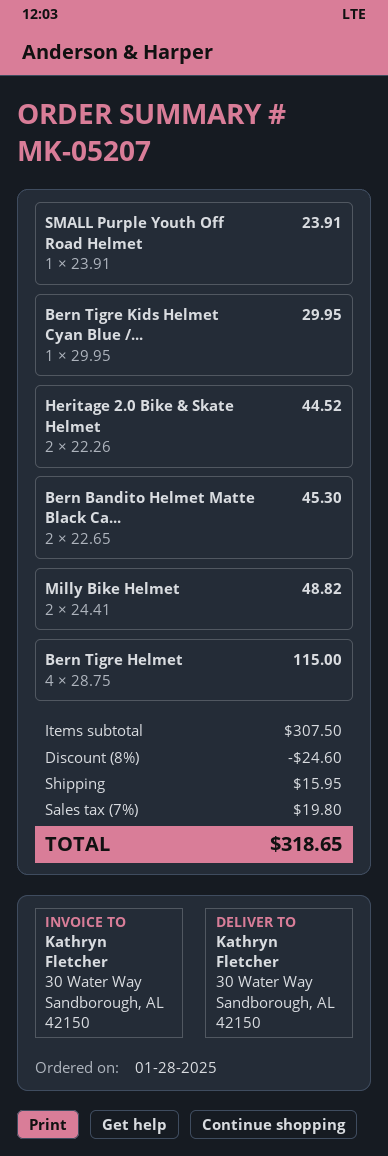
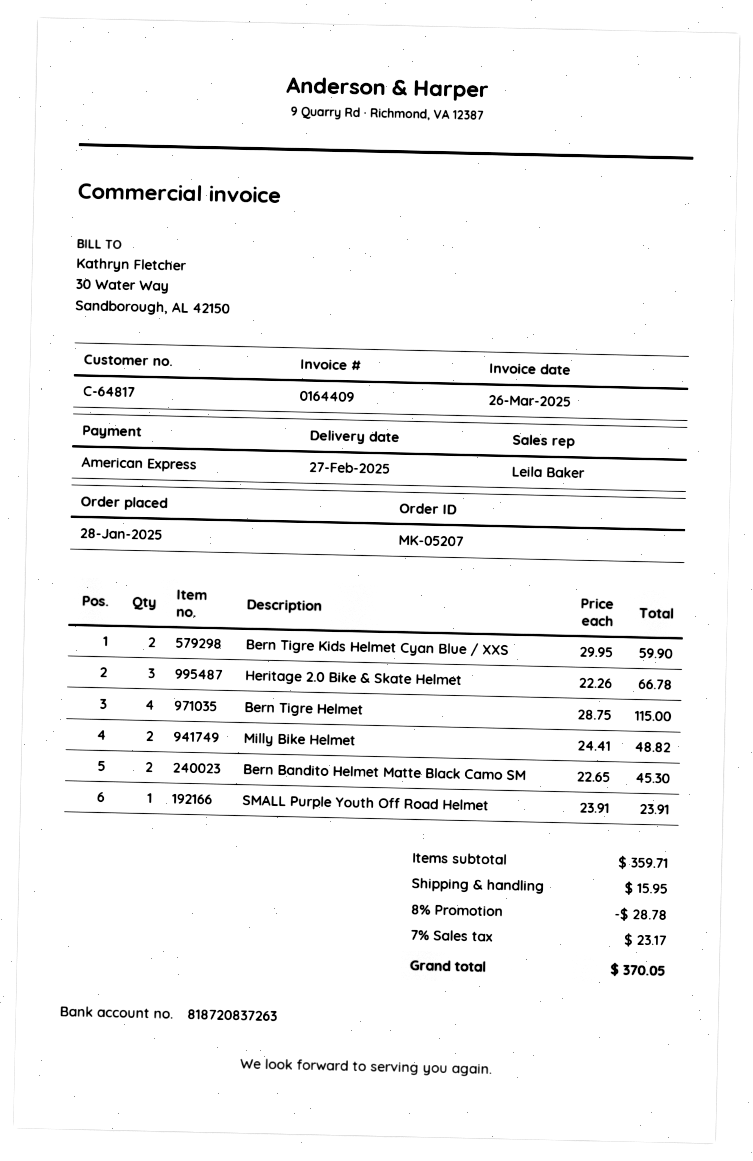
Bern Tigre Kids Helmet Cyan Blue /...: 1 x 29.95 = 29.95 -> 2 x 29.95 = 59.90
Heritage 2.0 Bike & Skate Helmet: 2 x 22.26 = 44.52 -> 3 x 22.26 = 66.78
subtotal: 307.50 -> 359.71
discount: 8% = 24.60 -> 8% = 28.78
tax: 7% = 19.80 -> 7% = 23.17
total: 318.65 -> 370.05

